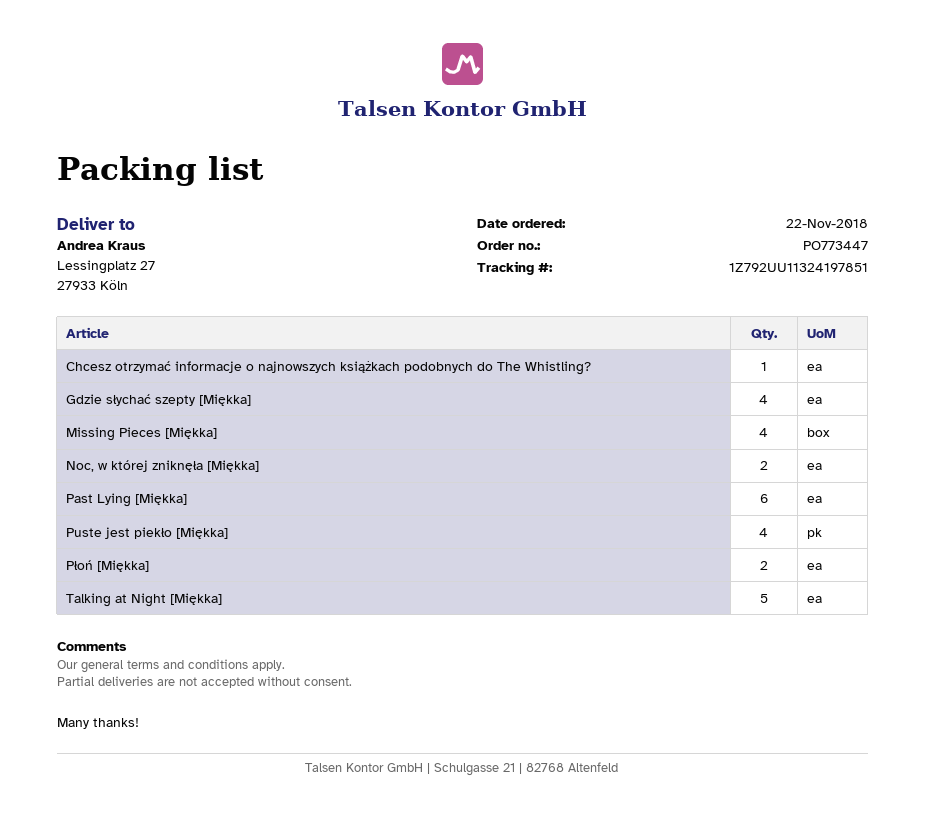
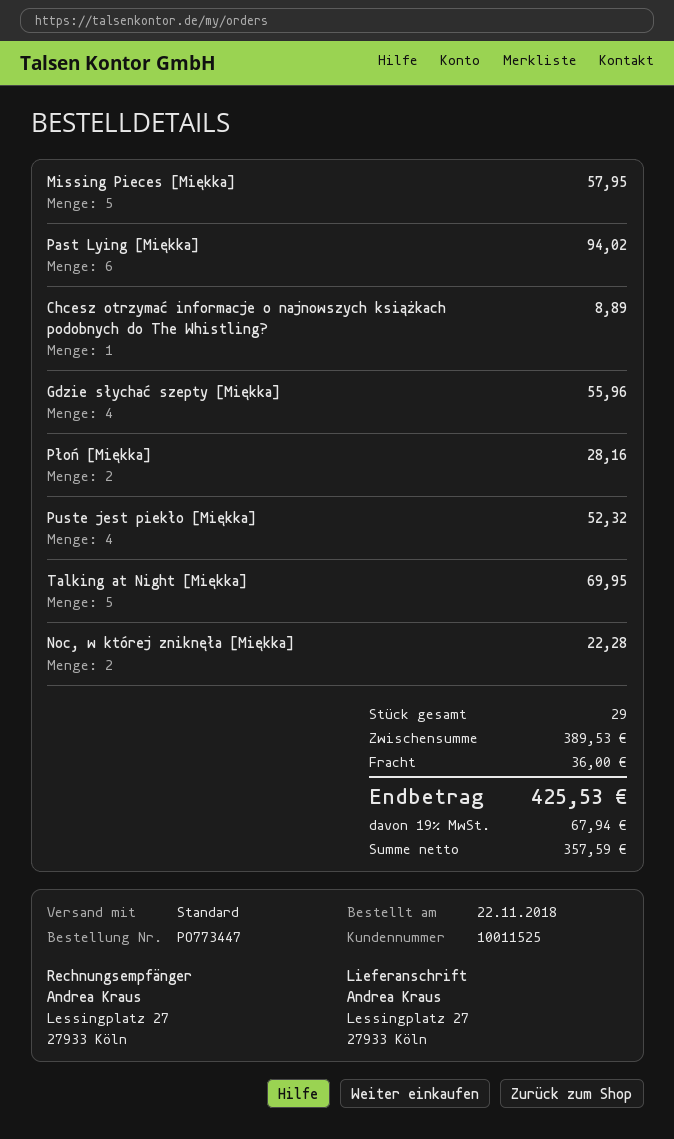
Missing Pieces [Miękka]: 4 -> 5

